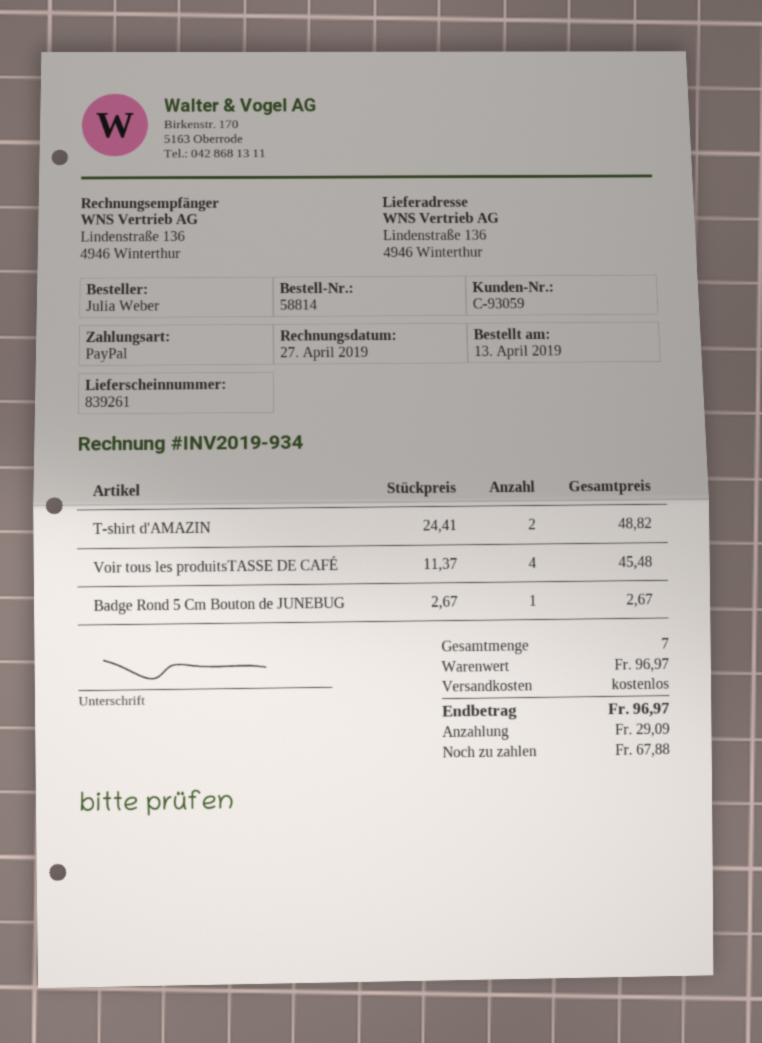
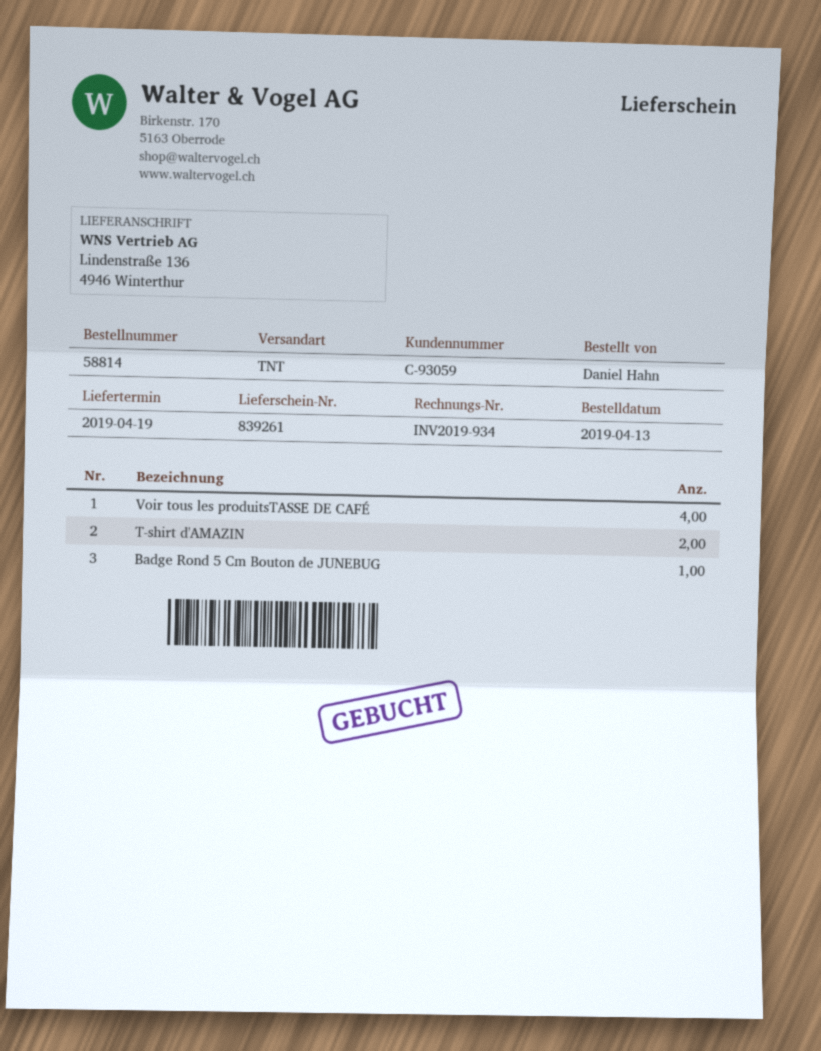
ordered by: Julia Weber -> Daniel Hahn

